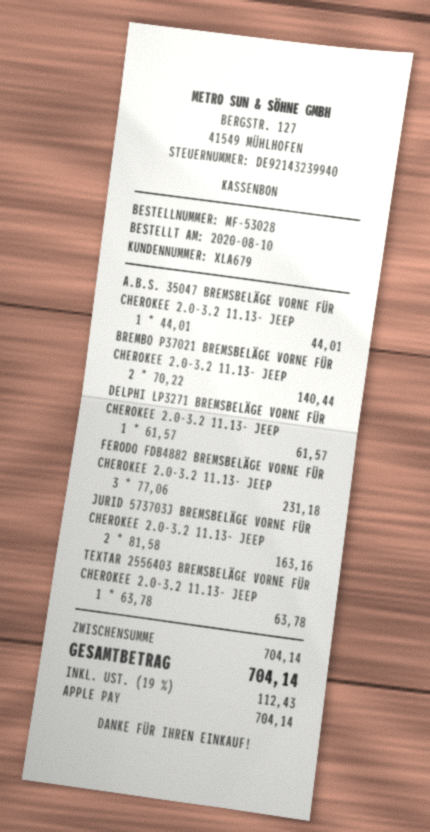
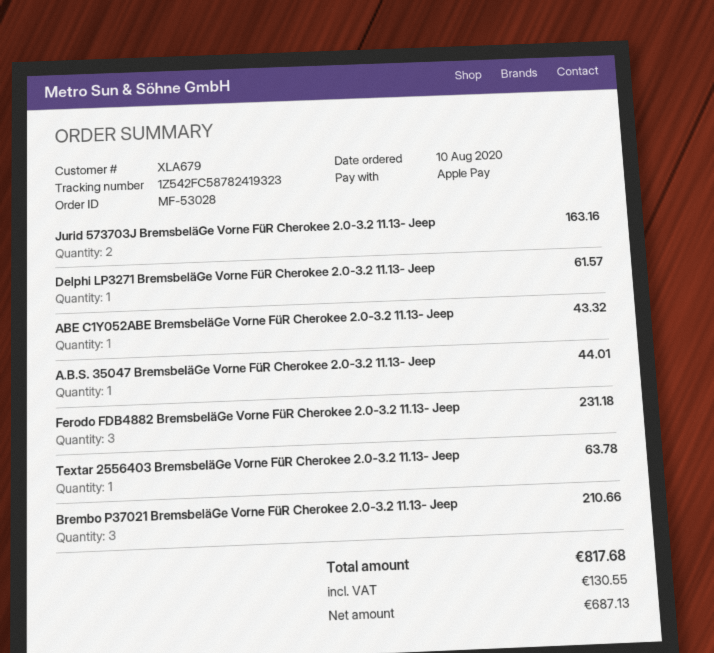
BREMBO P37021 BREMSBELÄGE VORNE FÜR CHEROKEE 2.0-3.2 11.13- JEEP: 2 for 140.44 -> 3 for 210.66
ABE C1Y052ABE BremsbeläGe Vorne FüR Cherokee 2.0-3.2 11.13- Jeep: none -> 1 for 43.32
tax: 112.43 -> 130.55
total: 704.14 -> 817.68

